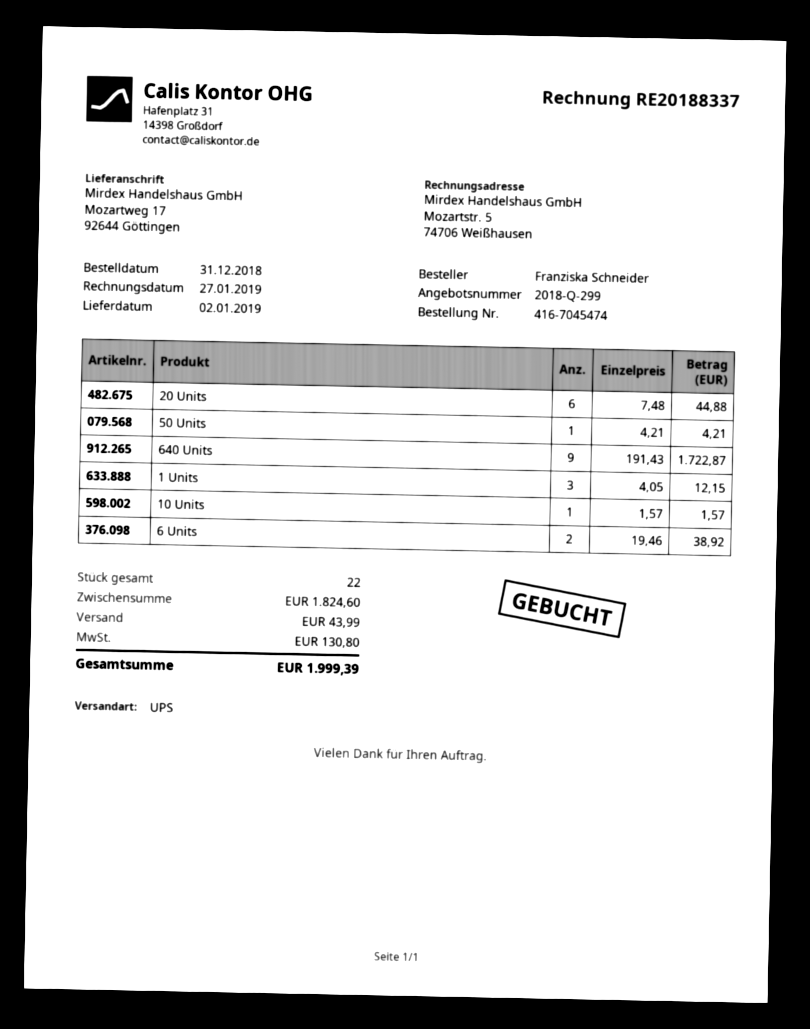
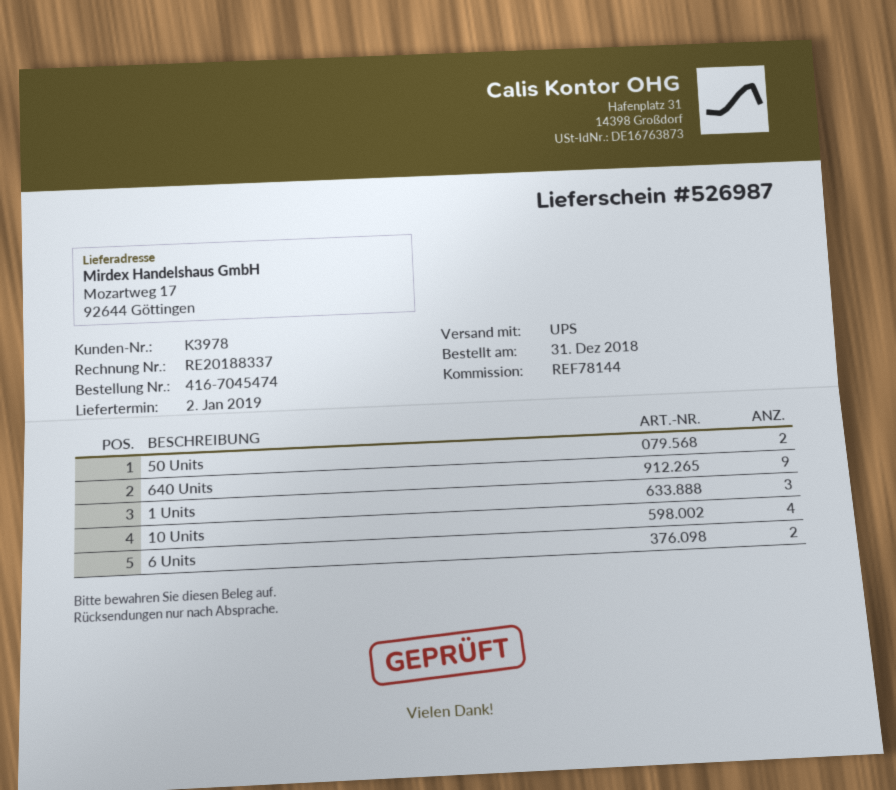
20 Units: 6 -> none
50 Units: 1 -> 2
10 Units: 1 -> 4

